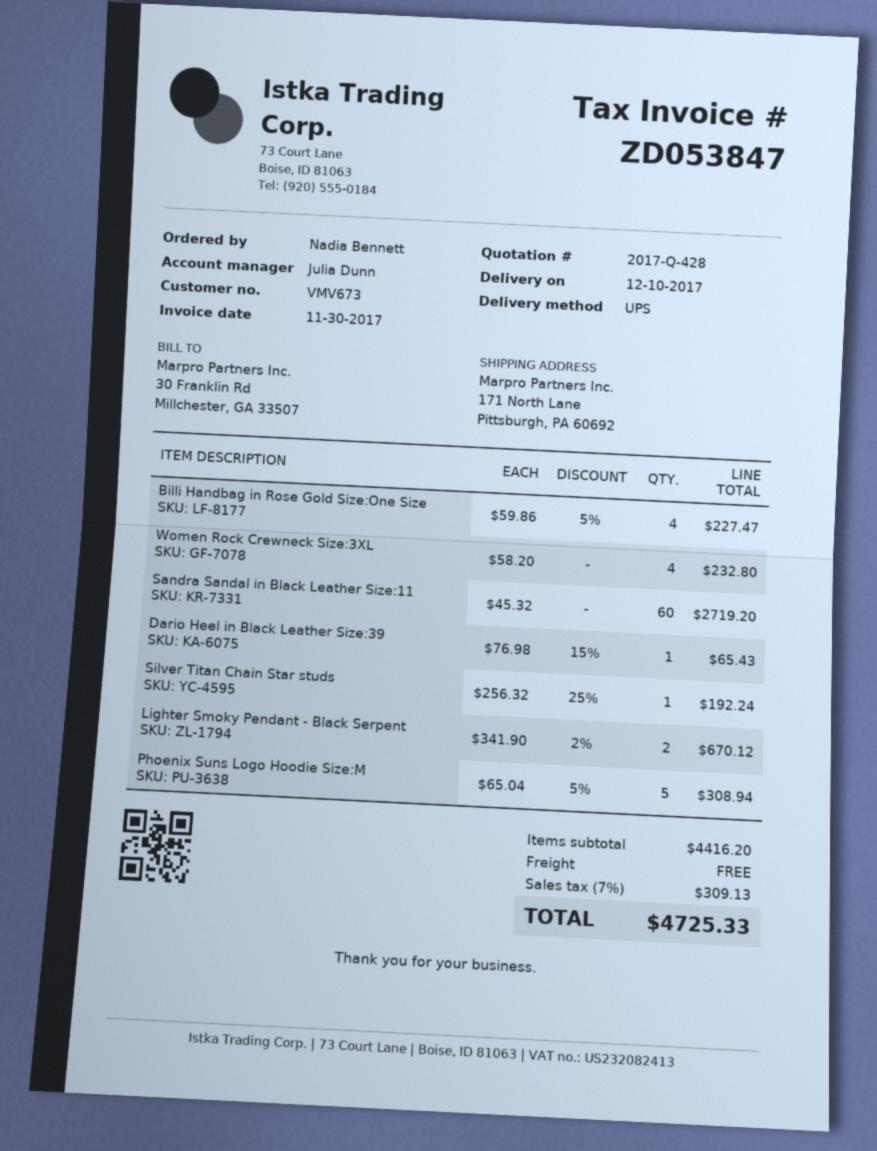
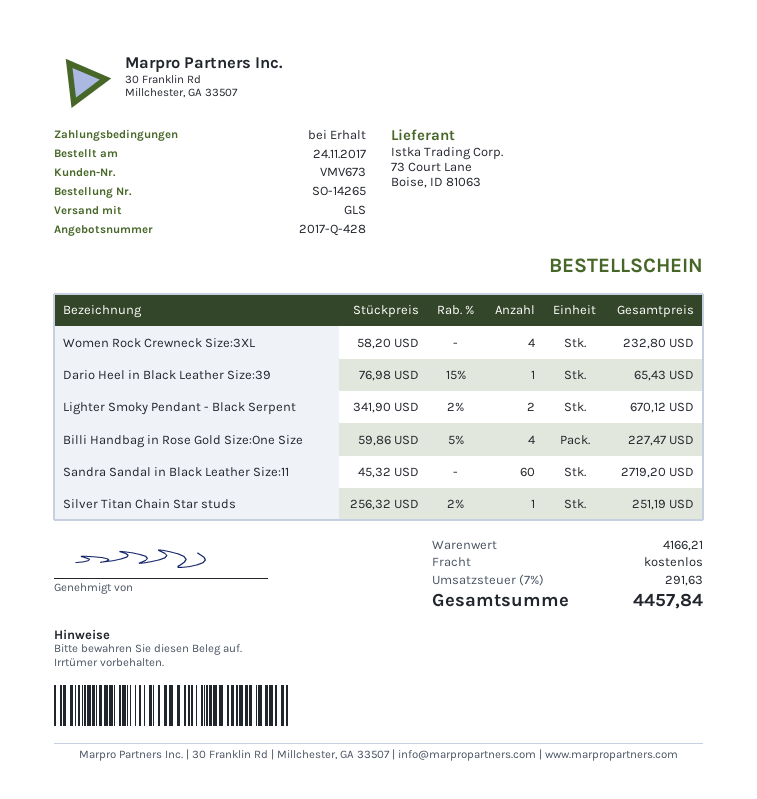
shipping method: UPS -> GLS
Silver Titan Chain Star studs: 1 x 256.32 - 25% = 192.24 -> 1 x 256.32 - 2% = 251.19
Phoenix Suns Logo Hoodie Size:M: 5 x 65.04 - 5% = 308.94 -> none
subtotal: 4416.20 -> 4166.21
tax: 7% = 309.13 -> 7% = 291.63
total: 4725.33 -> 4457.84

